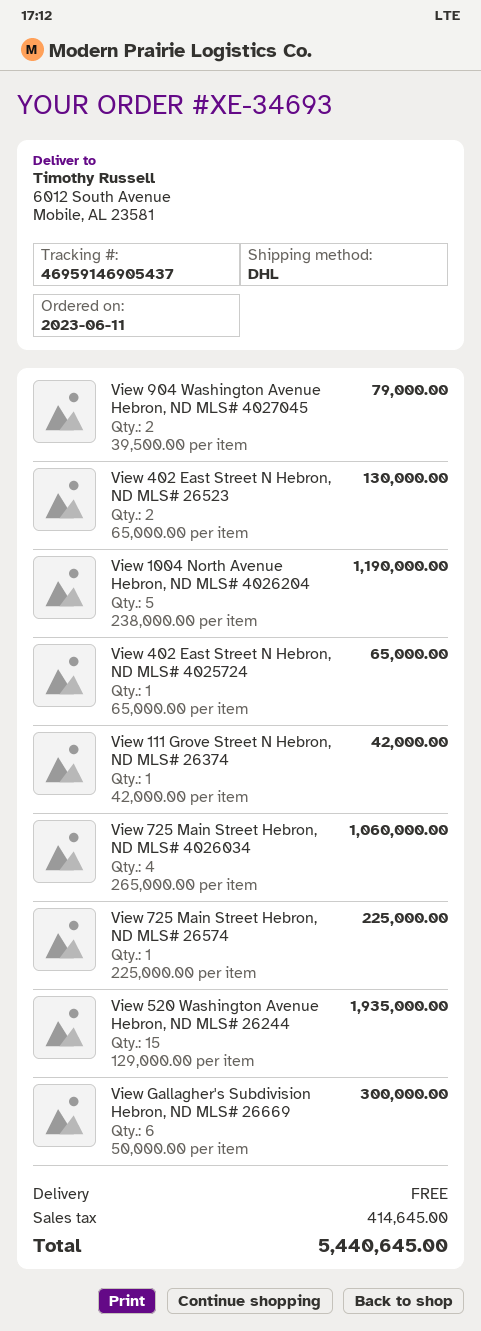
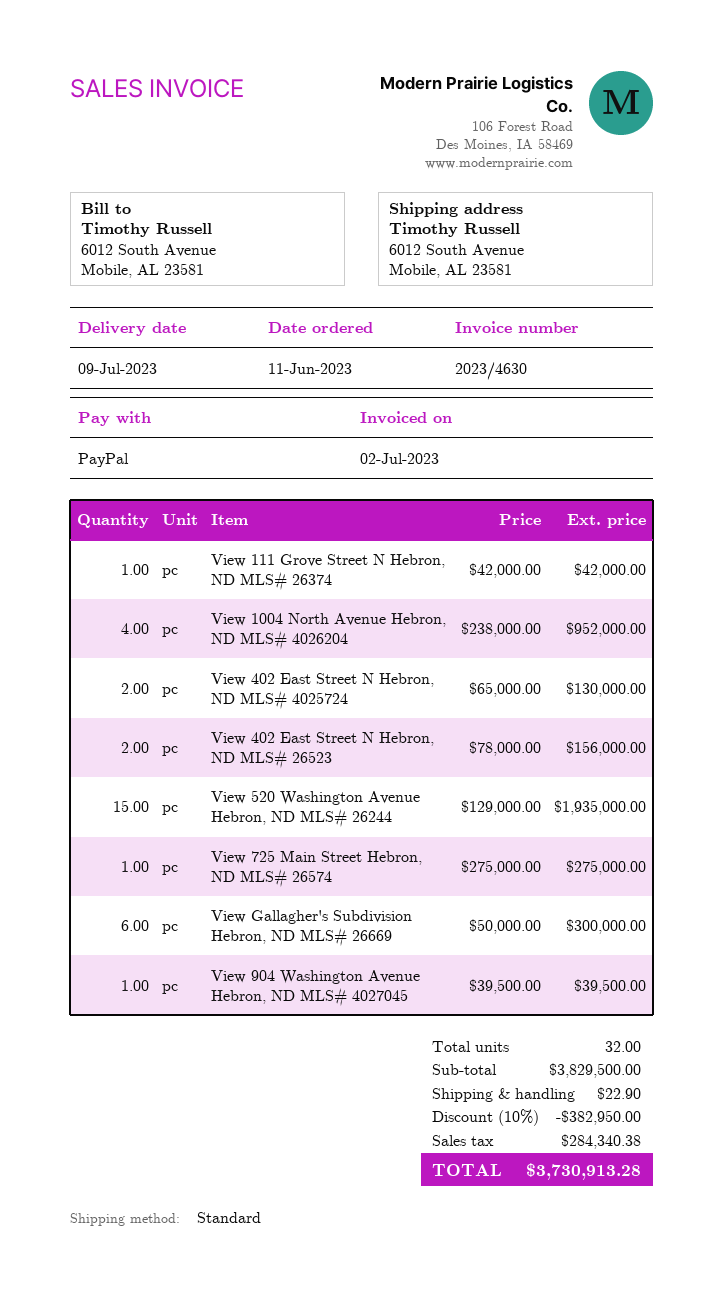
shipping method: DHL -> standard
View 904 Washington Avenue Hebron, ND MLS# 4027045: 2 x 39500.00 = 79000.00 -> 1 x 39500.00 = 39500.00
View 402 East Street N Hebron, ND MLS# 26523: 2 x 65000.00 = 130000.00 -> 2 x 78000.00 = 156000.00
View 1004 North Avenue Hebron, ND MLS# 4026204: 5 x 238000.00 = 1190000.00 -> 4 x 238000.00 = 952000.00
View 402 East Street N Hebron, ND MLS# 4025724: 1 x 65000.00 = 65000.00 -> 2 x 65000.00 = 130000.00
View 725 Main Street Hebron, ND MLS# 4026034: 4 x 265000.00 = 1060000.00 -> none
View 725 Main Street Hebron, ND MLS# 26574: 1 x 225000.00 = 225000.00 -> 1 x 275000.00 = 275000.00
discount: none -> 10% = 382950.00
shipping: 0.00 -> 22.90
tax: 414645.00 -> 284340.38
total: 5440645.00 -> 3730913.28

